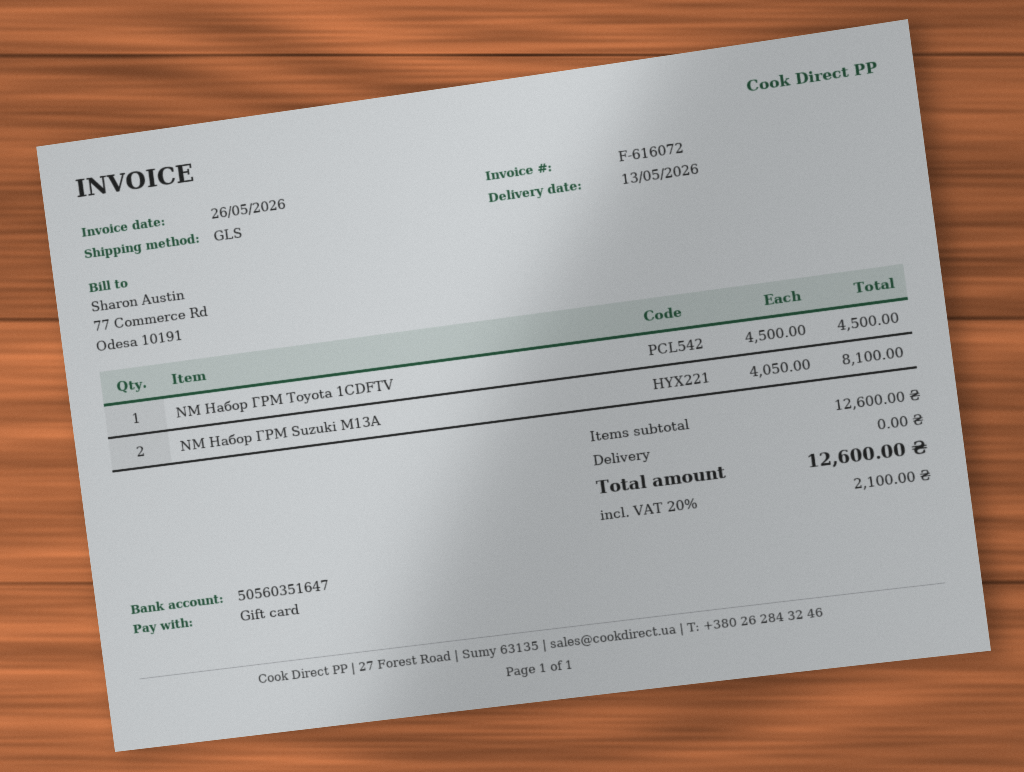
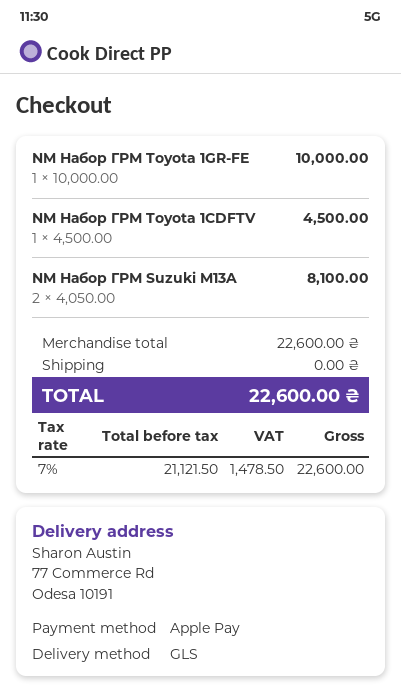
payment method: gift card -> Apple Pay
NM Набор ГРМ Toyota 1GR-FE: none -> 1 x 10000.00 = 10000.00
subtotal: 12600.00 -> 22600.00
tax: 20% = 2100.00 -> 7% = 1478.50
total: 12600.00 -> 22600.00

